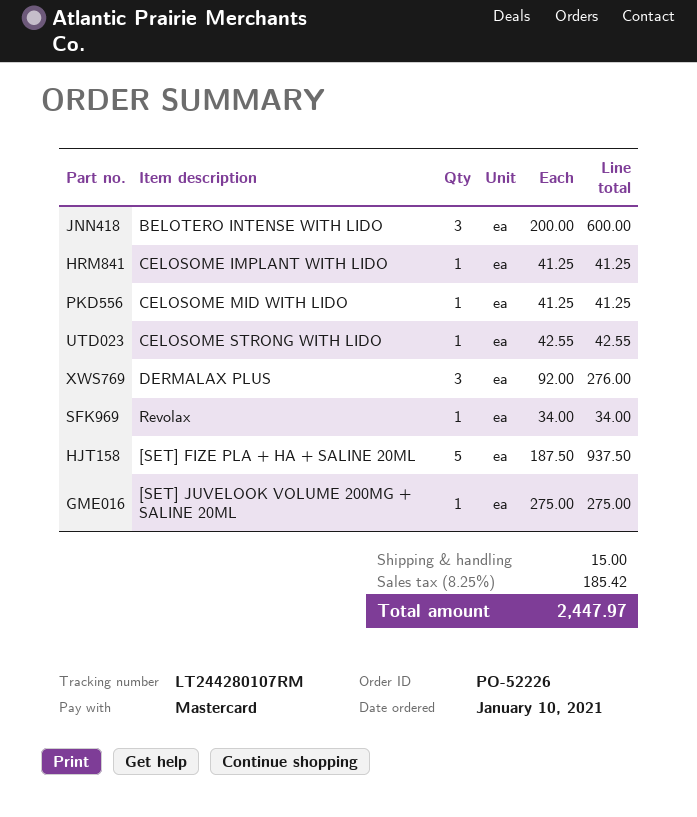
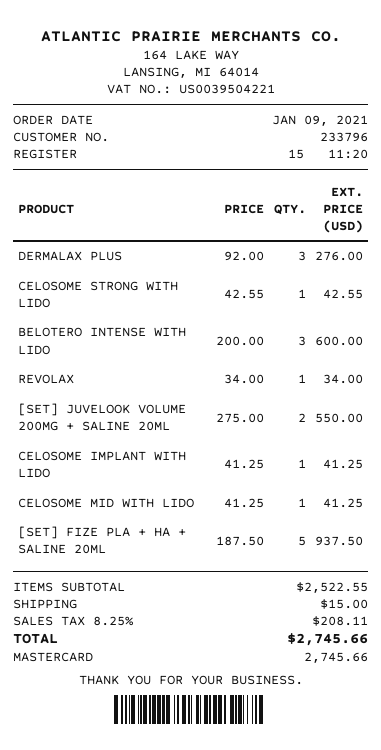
order date: 2021-01-10 -> 2021-01-09
[SET] JUVELOOK VOLUME 200MG + SALINE 20ML: 1 x 275.00 = 275.00 -> 2 x 275.00 = 550.00
tax: 8.25% = 185.42 -> 8.25% = 208.11
total: 2447.97 -> 2745.66

